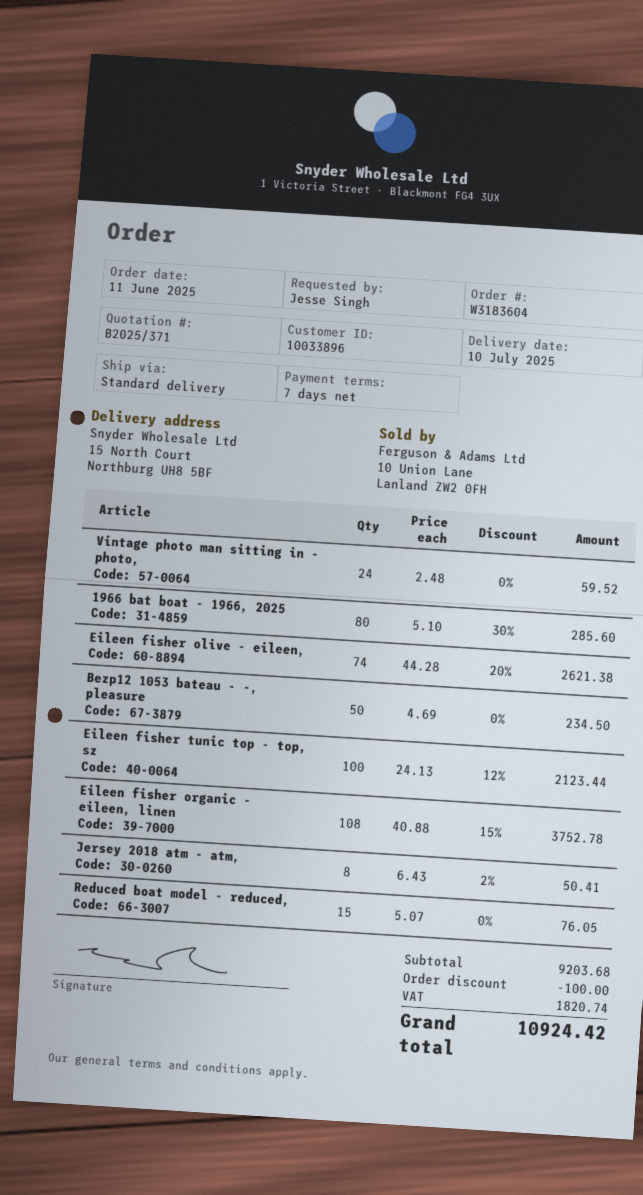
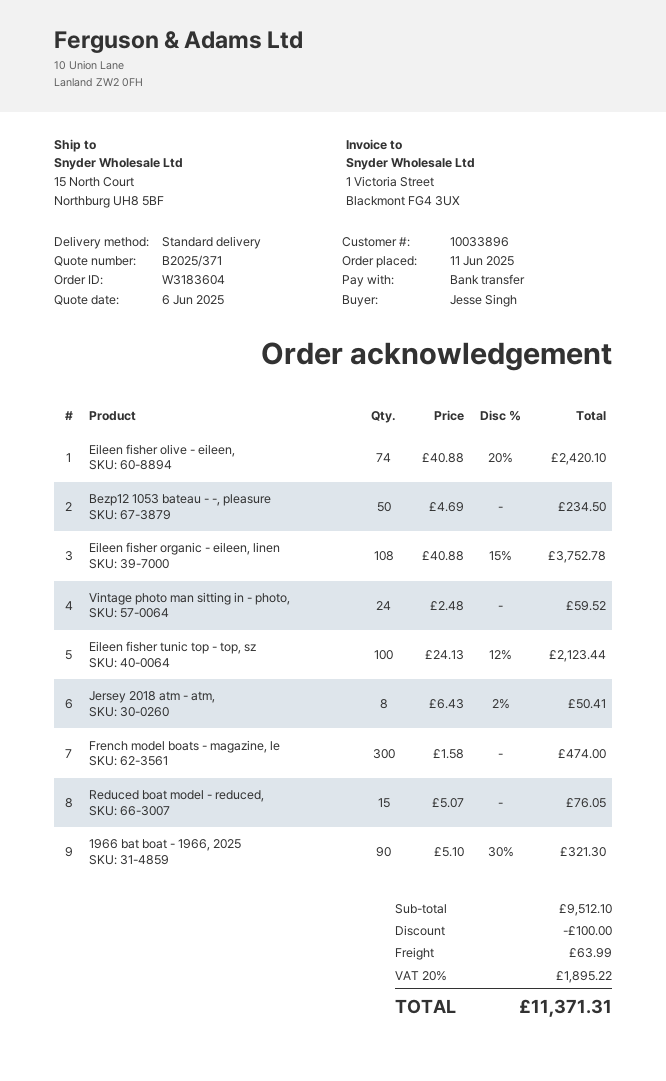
1966 bat boat - 1966, 2025: 80 x 5.10 - 30% = 285.60 -> 90 x 5.10 - 30% = 321.30
Eileen fisher olive - eileen,: 74 x 44.28 - 20% = 2621.38 -> 74 x 40.88 - 20% = 2420.10
French model boats - magazine, le: none -> 300 x 1.58 = 474.00
subtotal: 9203.68 -> 9512.10
shipping: none -> 63.99
tax: 1820.74 -> 1895.22
total: 10924.42 -> 11371.31

